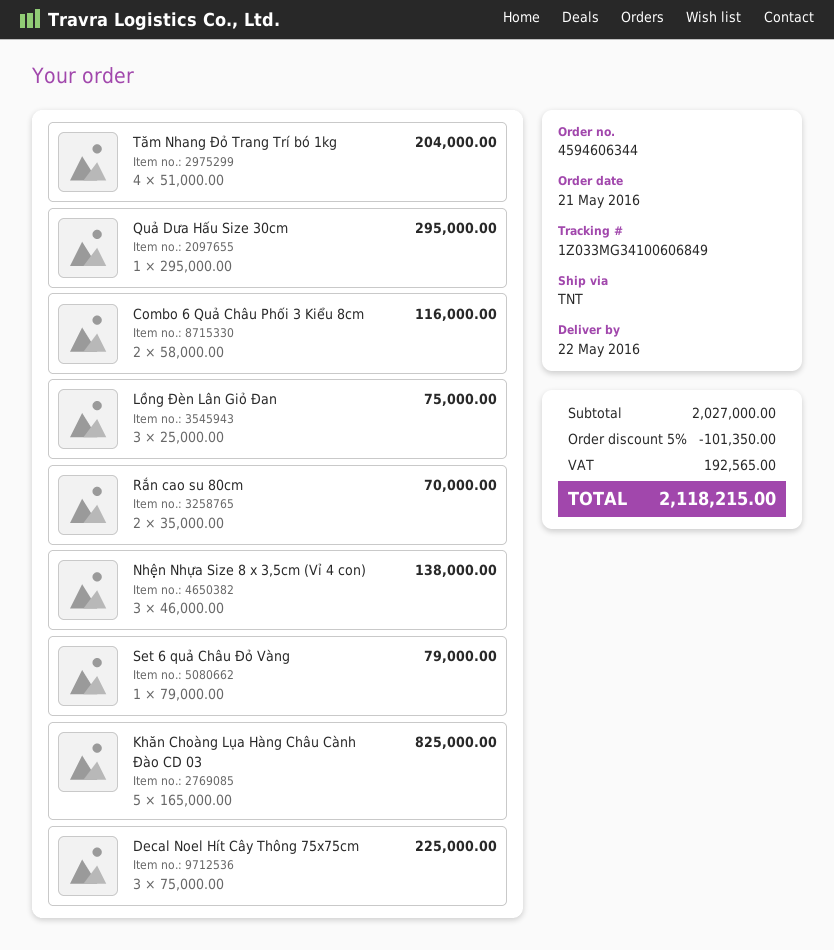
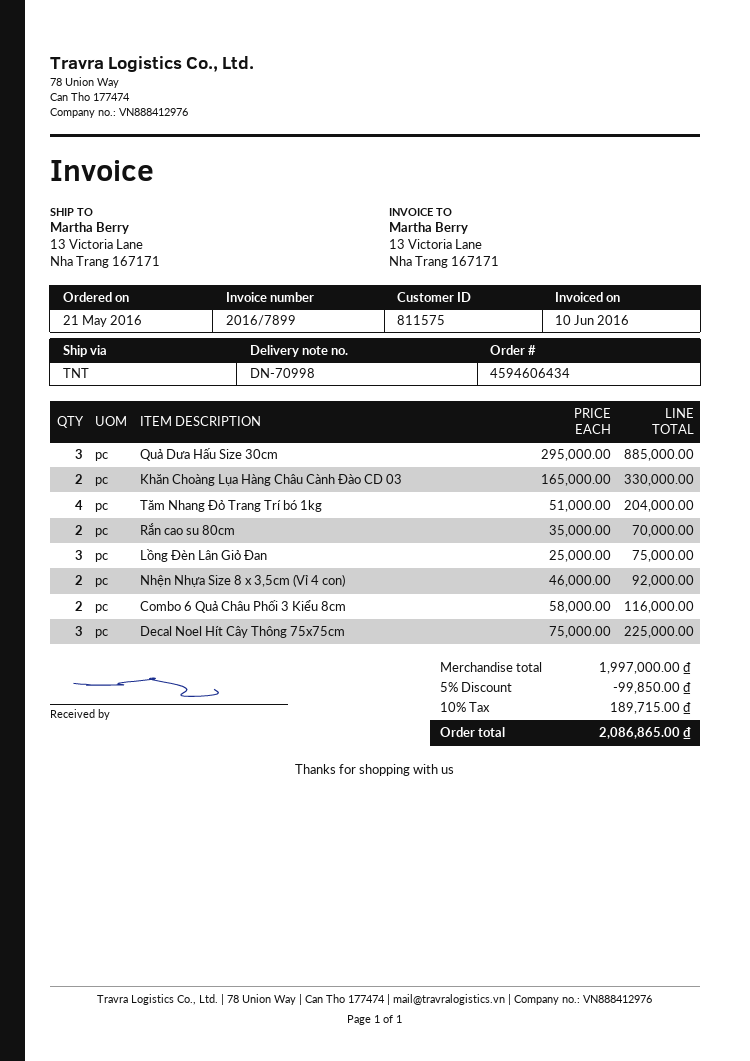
order number: 4594606344 -> 4594606434
Quả Dưa Hấu Size 30cm: 1 x 295000.00 = 295000.00 -> 3 x 295000.00 = 885000.00
Nhện Nhựa Size 8 x 3,5cm (Vỉ 4 con): 3 x 46000.00 = 138000.00 -> 2 x 46000.00 = 92000.00
Set 6 quả Châu Đỏ Vàng: 1 x 79000.00 = 79000.00 -> none
Khăn Choàng Lụa Hàng Châu Cành Đào CD 03: 5 x 165000.00 = 825000.00 -> 2 x 165000.00 = 330000.00
subtotal: 2027000.00 -> 1997000.00
discount: 5% = 101350.00 -> 5% = 99850.00
tax: 192565.00 -> 189715.00
total: 2118215.00 -> 2086865.00

